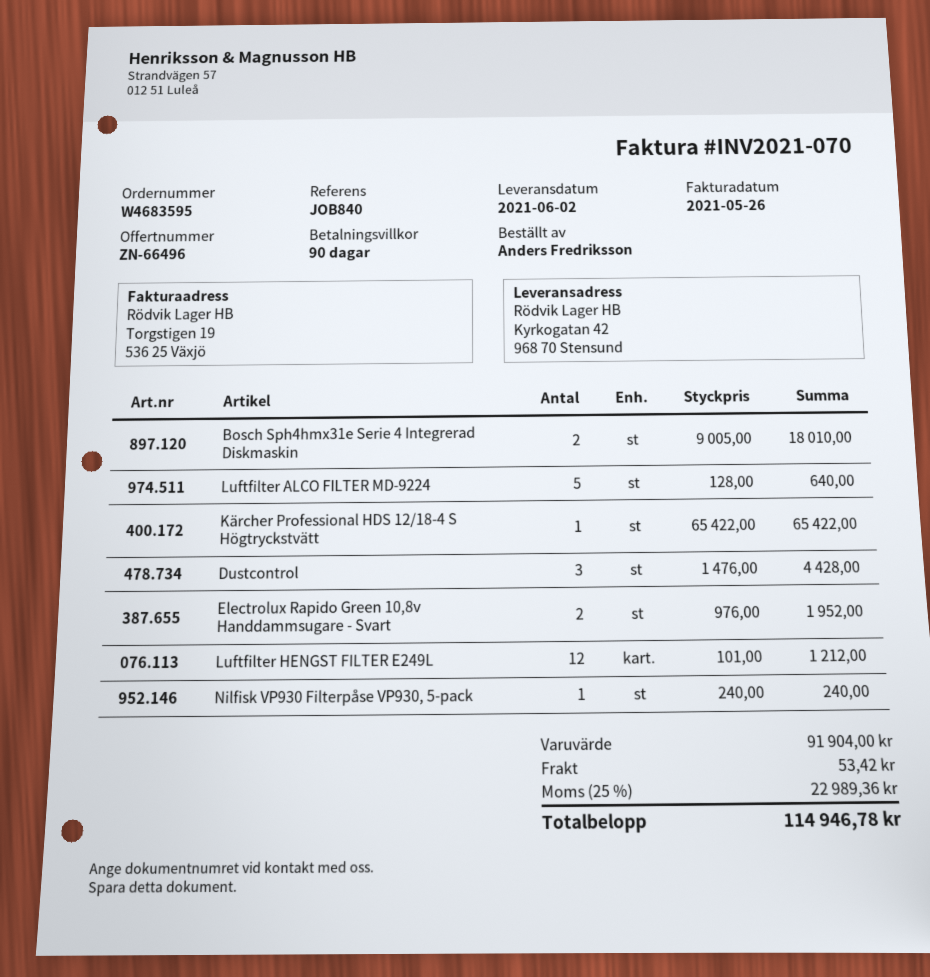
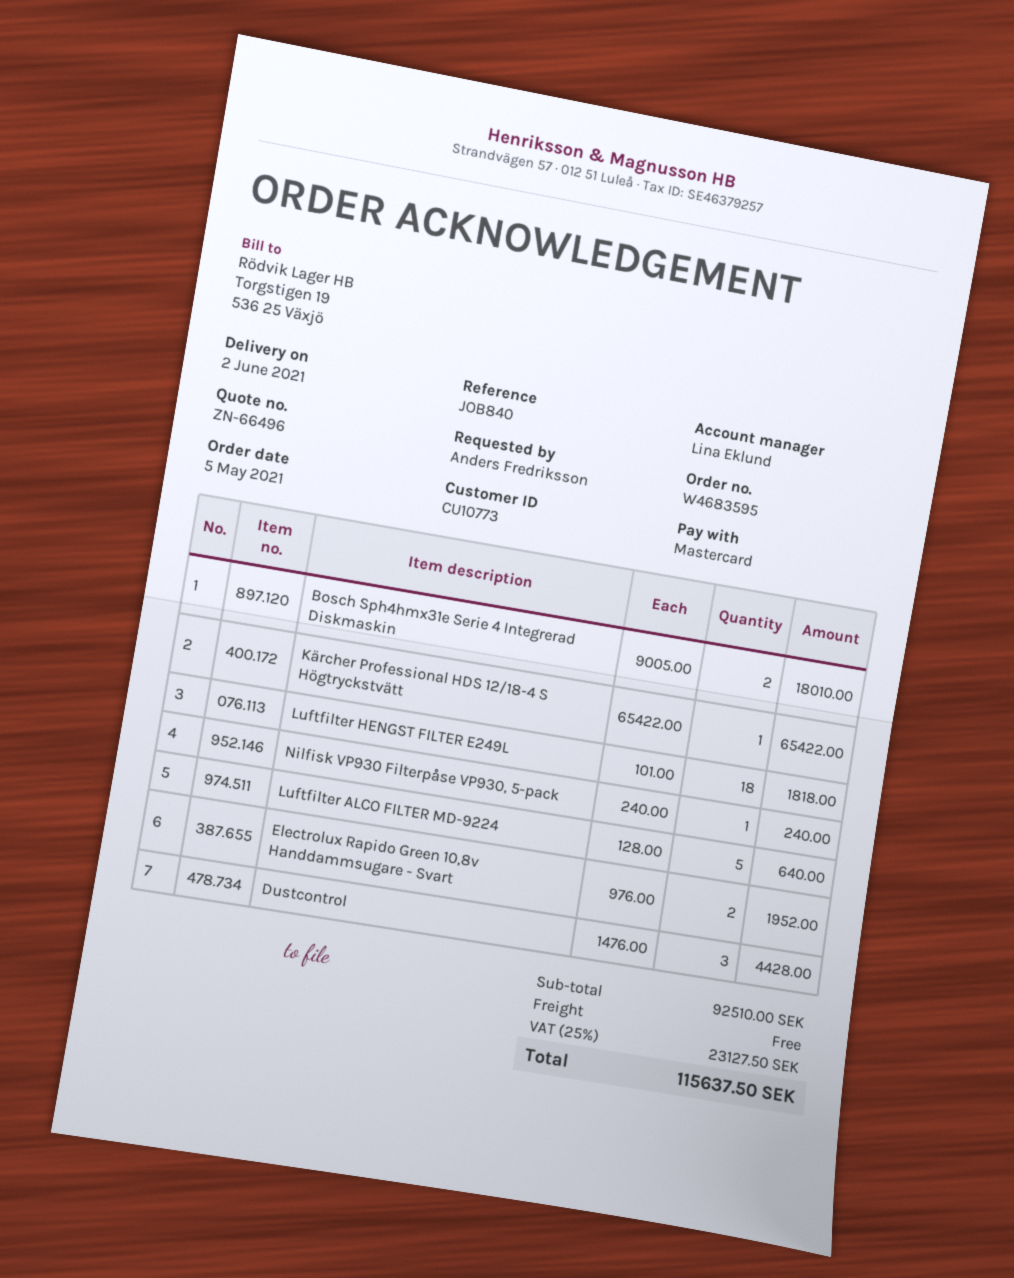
Luftfilter HENGST FILTER E249L: 12 x 101.00 = 1212.00 -> 18 x 101.00 = 1818.00
subtotal: 91904.00 -> 92510.00
shipping: 53.42 -> 0.00
tax: 25% = 22989.36 -> 25% = 23127.50
total: 114946.78 -> 115637.50

